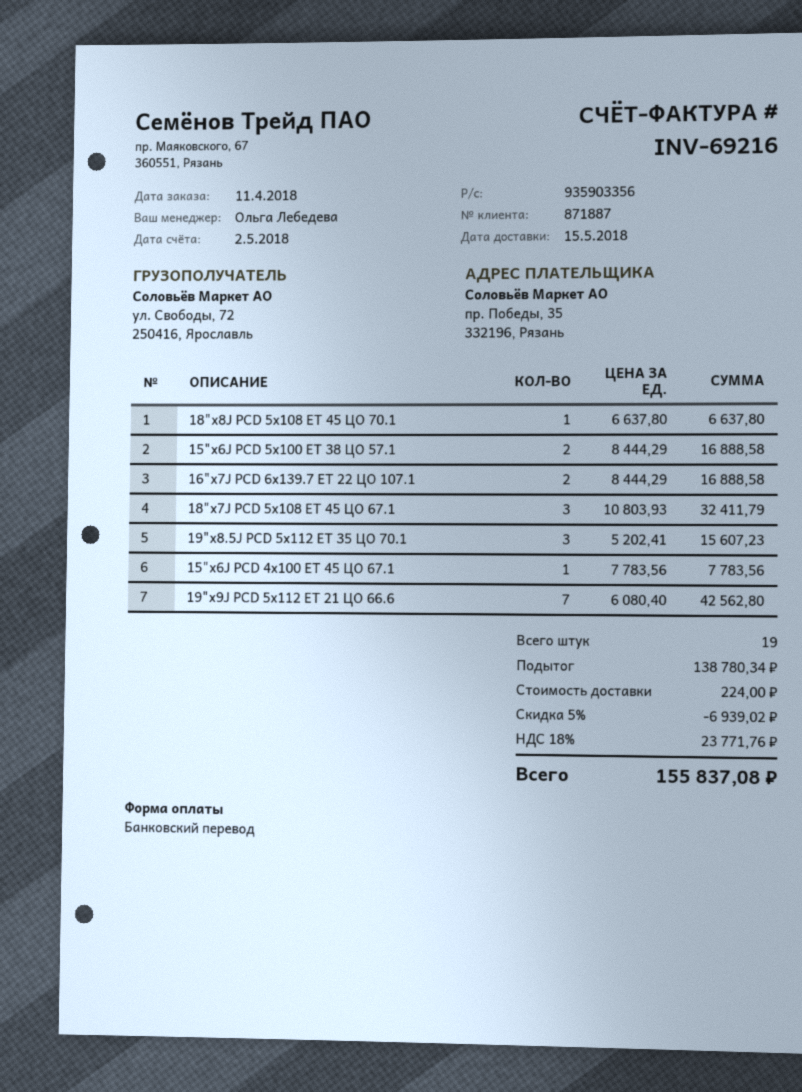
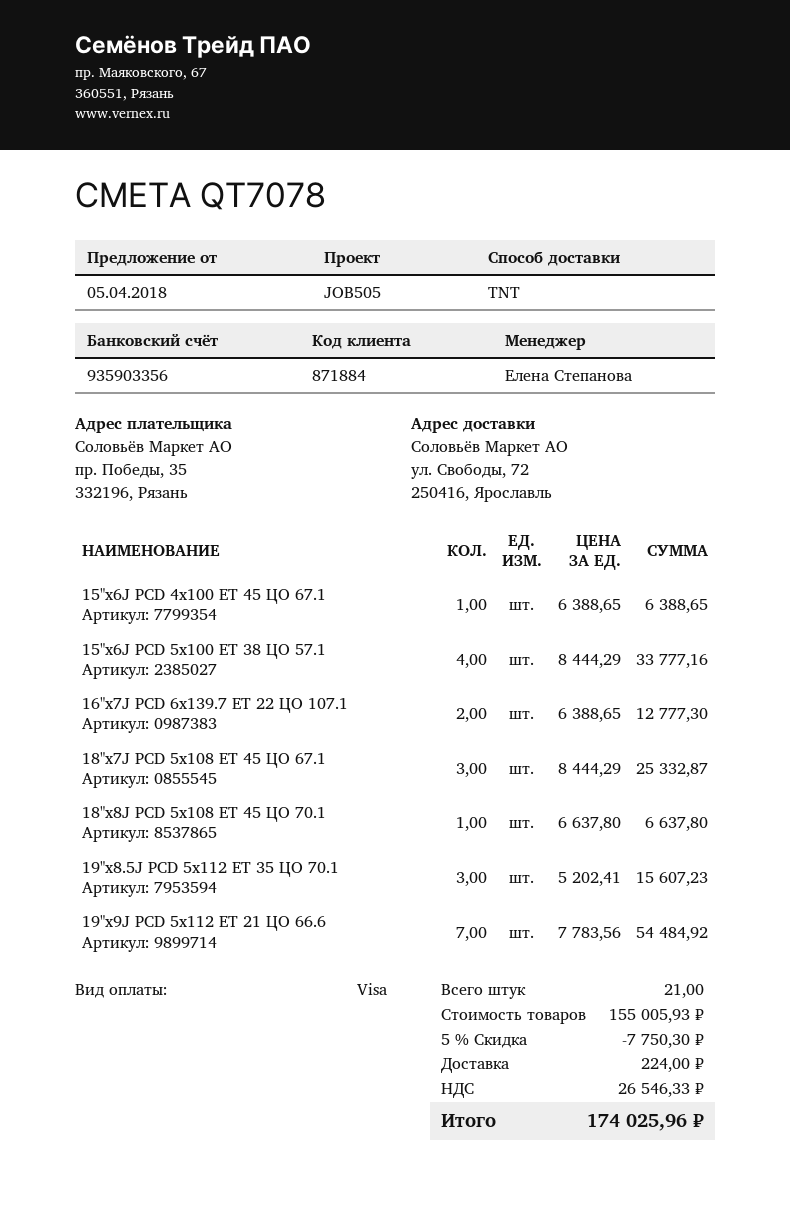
customer number: 871887 -> 871884
sales rep: Ольга Лебедева -> Елена Степанова
payment method: bank transfer -> Visa
15"x6J PCD 5x100 ЕТ 38 ЦО 57.1: 2 x 8444.29 = 16888.58 -> 4 x 8444.29 = 33777.16
16"x7J PCD 6x139.7 ЕТ 22 ЦО 107.1: 2 x 8444.29 = 16888.58 -> 2 x 6388.65 = 12777.30
18"x7J PCD 5x108 ЕТ 45 ЦО 67.1: 3 x 10803.93 = 32411.79 -> 3 x 8444.29 = 25332.87
15"x6J PCD 4x100 ЕТ 45 ЦО 67.1: 1 x 7783.56 = 7783.56 -> 1 x 6388.65 = 6388.65
19"x9J PCD 5x112 ЕТ 21 ЦО 66.6: 7 x 6080.40 = 42562.80 -> 7 x 7783.56 = 54484.92
total quantity: 19 -> 21
subtotal: 138780.34 -> 155005.93
discount: 5% = 6939.02 -> 5% = 7750.30
tax: 23771.76 -> 26546.33
total: 155837.08 -> 174025.96

